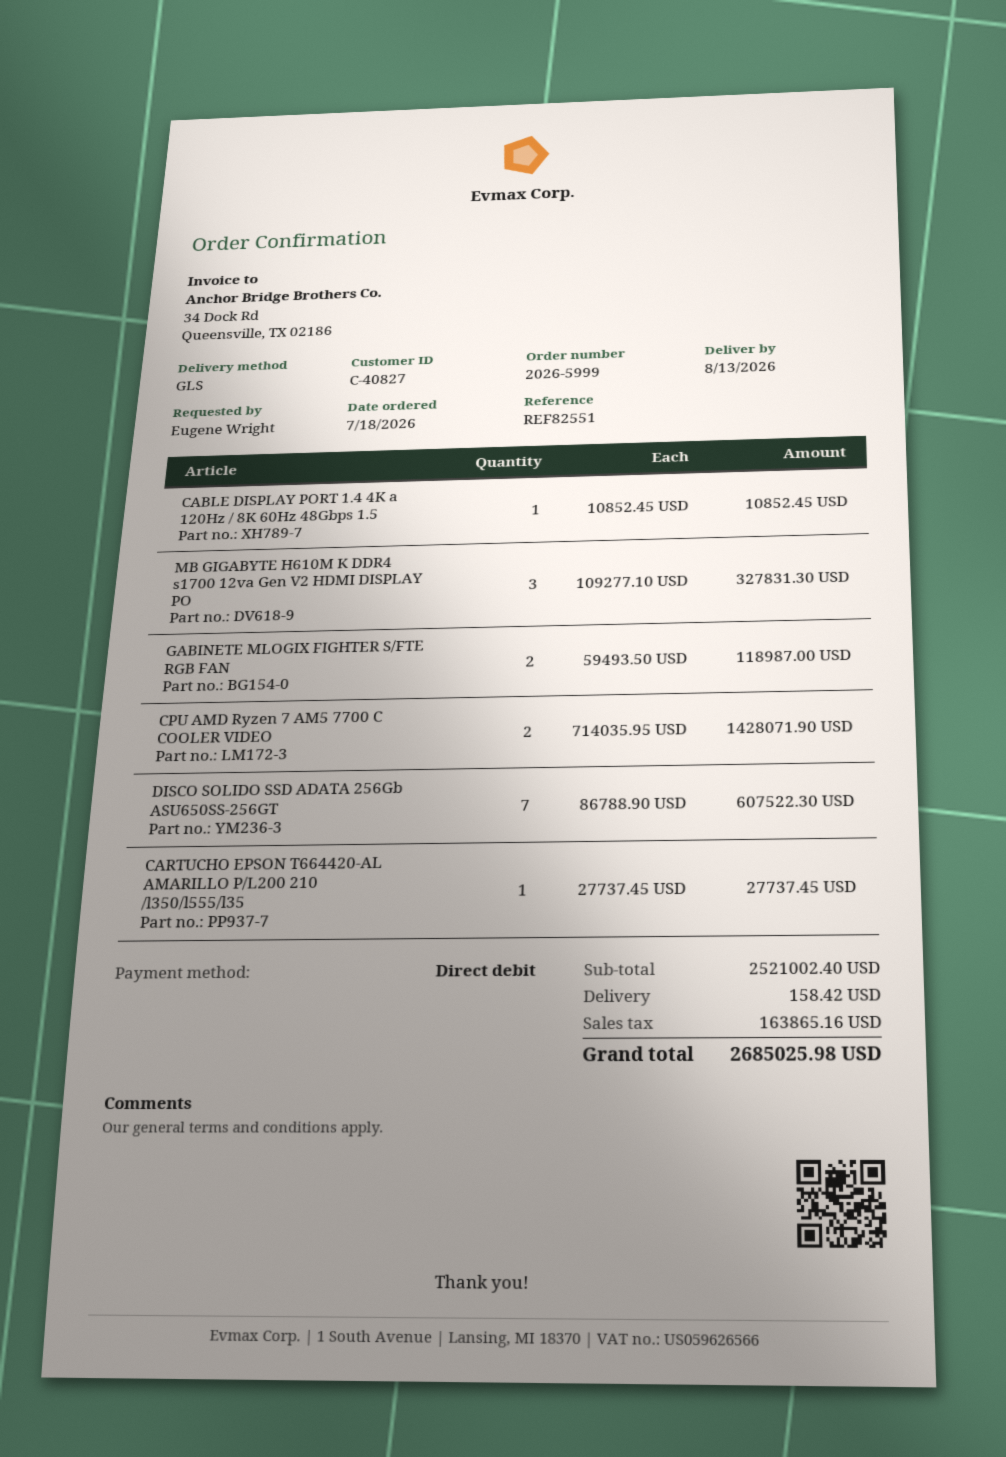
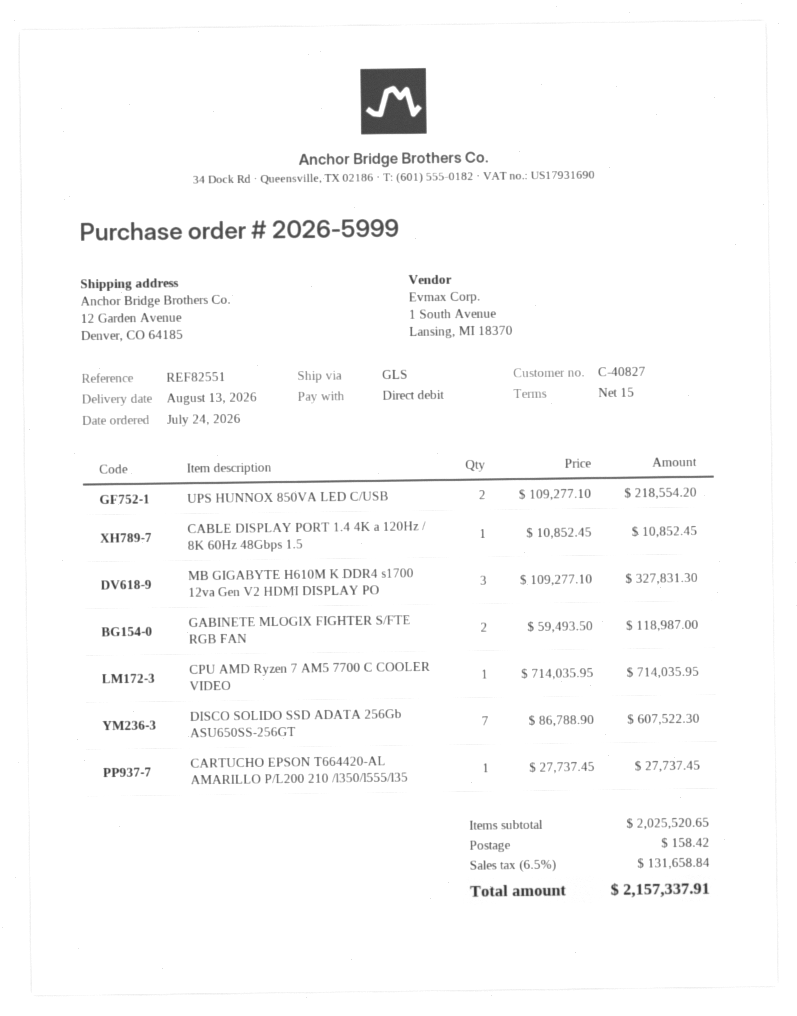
order date: 2026-07-18 -> 2026-07-24
CPU AMD Ryzen 7 AM5 7700 C COOLER VIDEO: 2 x 714035.95 = 1428071.90 -> 1 x 714035.95 = 714035.95
UPS HUNNOX 850VA LED C/USB: none -> 2 x 109277.10 = 218554.20
subtotal: 2521002.40 -> 2025520.65
tax: 163865.16 -> 131658.84
total: 2685025.98 -> 2157337.91

